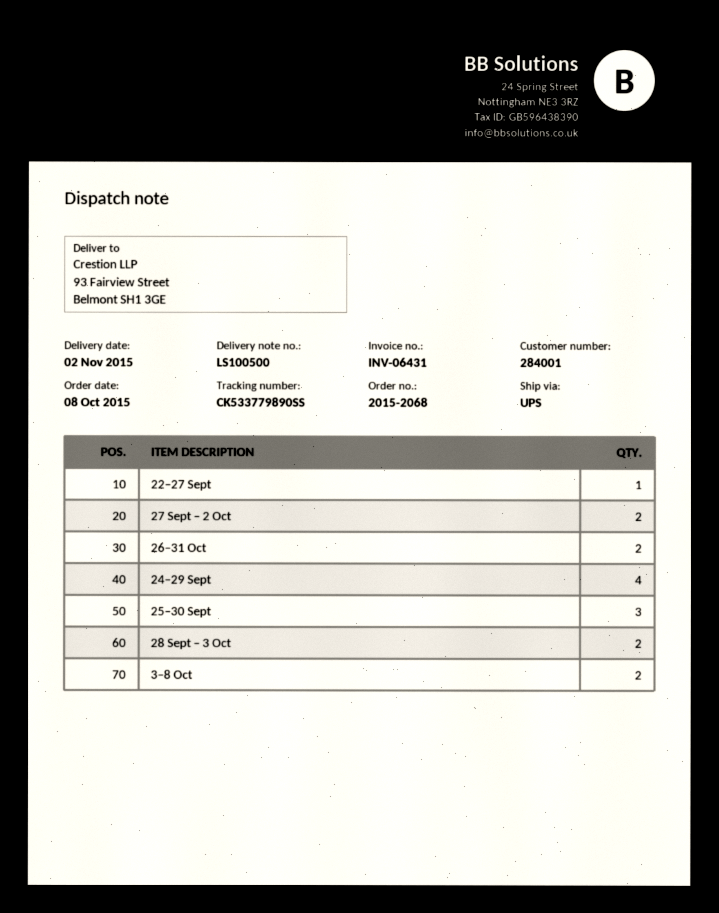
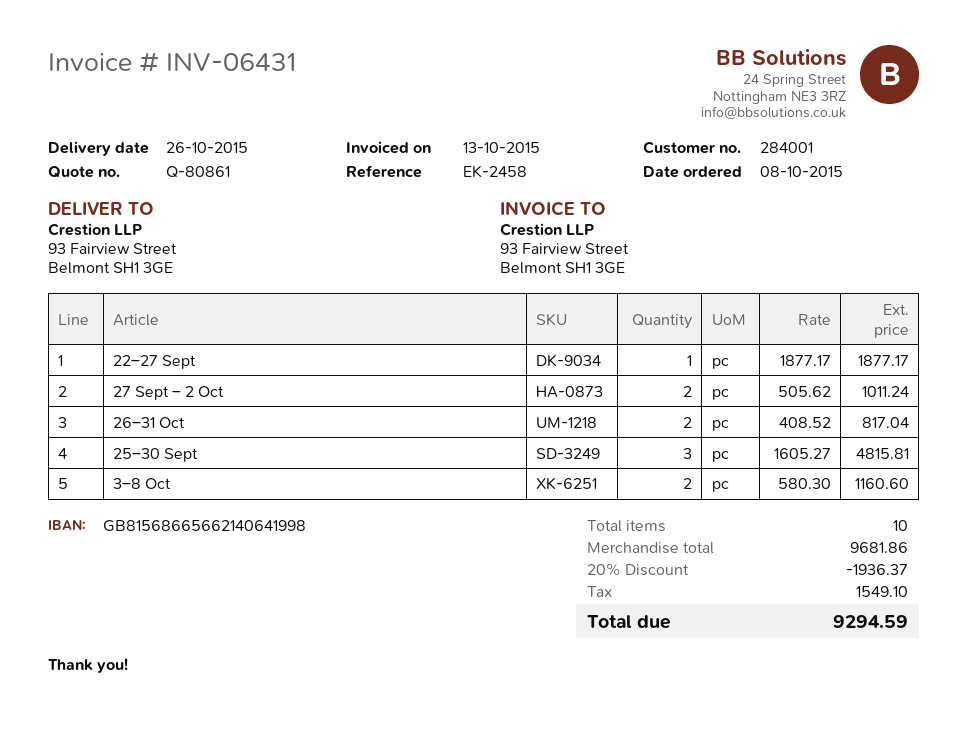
delivery date: 2015-11-02 -> 2015-10-26
24–29 Sept: 4 -> none
28 Sept – 3 Oct: 2 -> none

